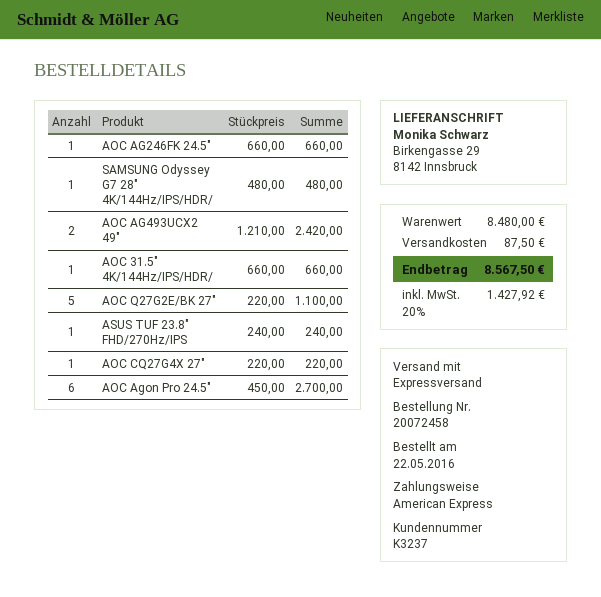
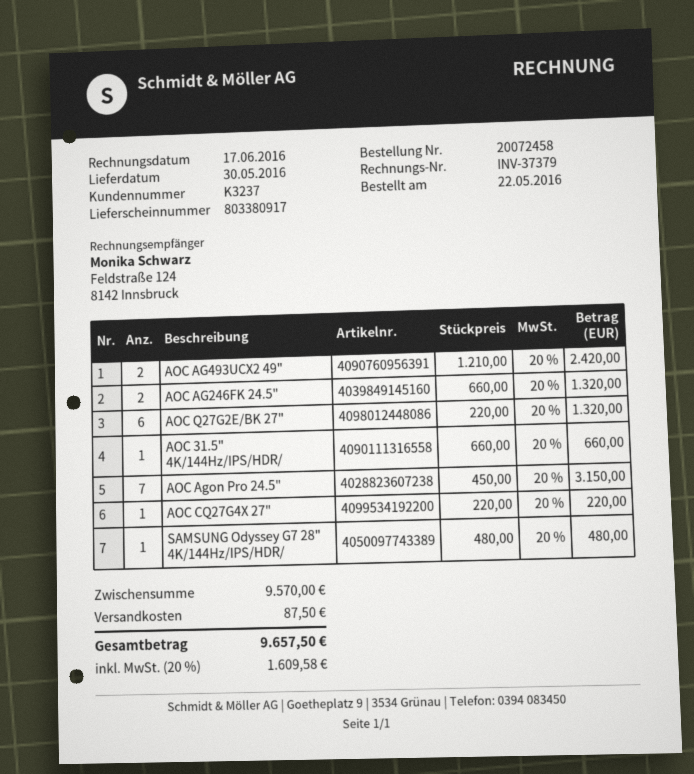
AOC AG246FK 24.5": 1 x 660.00 = 660.00 -> 2 x 660.00 = 1320.00
AOC Q27G2E/BK 27": 5 x 220.00 = 1100.00 -> 6 x 220.00 = 1320.00
ASUS TUF 23.8" FHD/270Hz/IPS: 1 x 240.00 = 240.00 -> none
AOC Agon Pro 24.5": 6 x 450.00 = 2700.00 -> 7 x 450.00 = 3150.00
subtotal: 8480.00 -> 9570.00
tax: 20% = 1427.92 -> 20% = 1609.58
total: 8567.50 -> 9657.50

